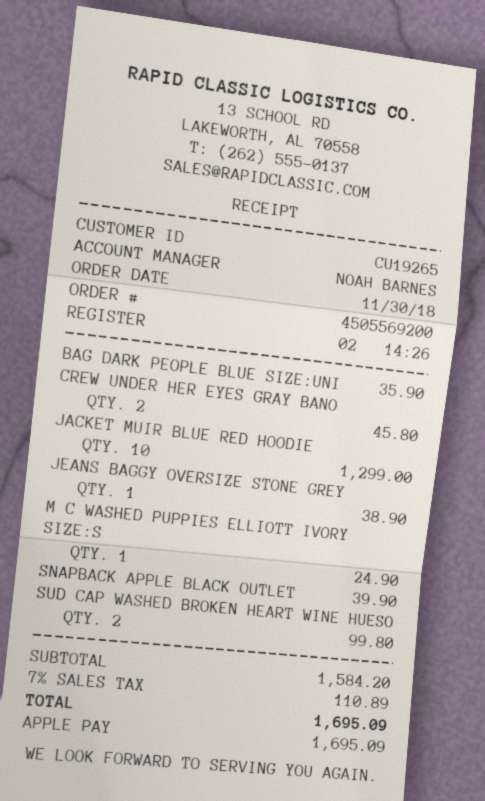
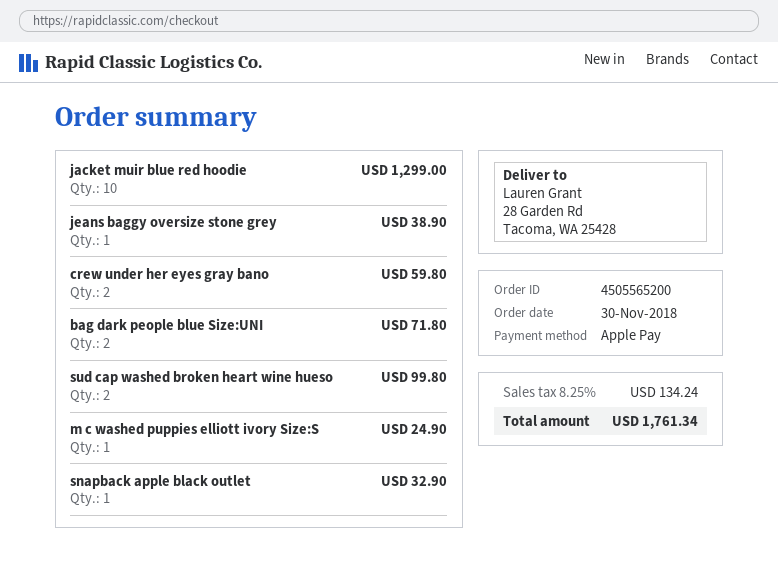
order number: 4505569200 -> 4505565200
BAG DARK PEOPLE BLUE SIZE:UNI: 1 for 35.90 -> 2 for 71.80
CREW UNDER HER EYES GRAY BANO: 2 for 45.80 -> 2 for 59.80
SNAPBACK APPLE BLACK OUTLET: 1 for 39.90 -> 1 for 32.90
tax: 7% = 110.89 -> 8.25% = 134.24
total: 1695.09 -> 1761.34

